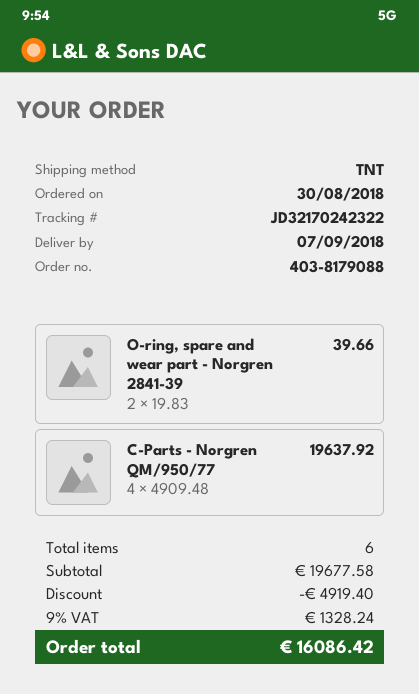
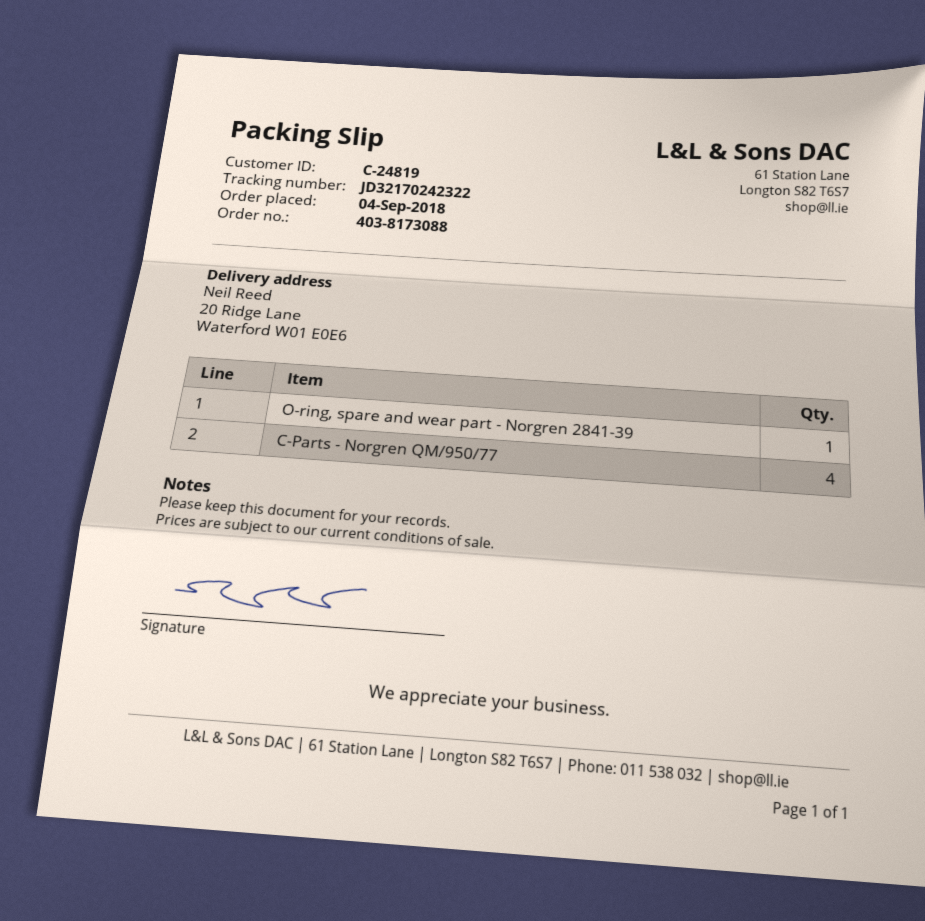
order number: 403-8179088 -> 403-8173088
order date: 2018-08-30 -> 2018-09-04
O-ring, spare and wear part - Norgren 2841-39: 2 -> 1

